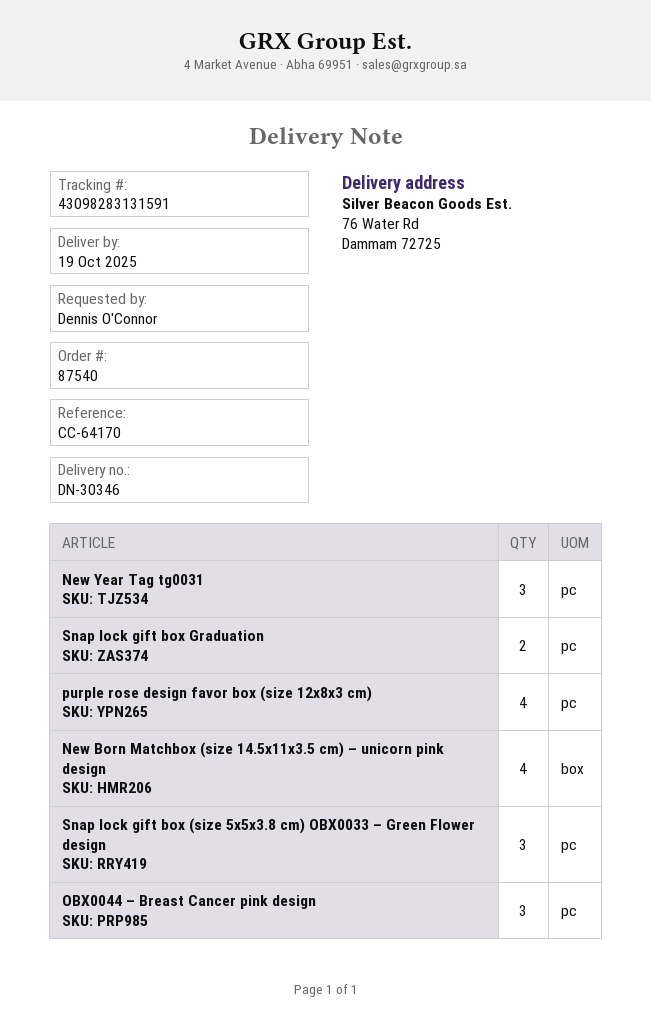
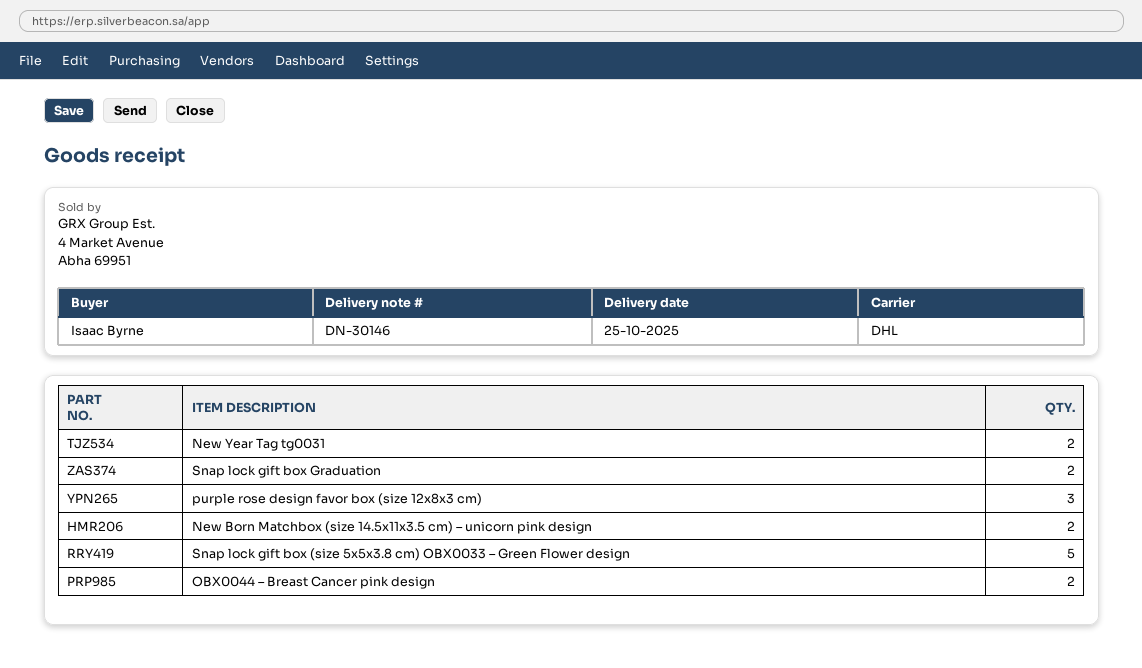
delivery note number: DN-30346 -> DN-30146
delivery date: 2025-10-19 -> 2025-10-25
ordered by: Dennis O'Connor -> Isaac Byrne
New Year Tag tg0031: 3 -> 2
purple rose design favor box (size 12x8x3 cm): 4 -> 3
New Born Matchbox (size 14.5x11x3.5 cm) – unicorn pink design: 4 -> 2
Snap lock gift box (size 5x5x3.8 cm) OBX0033 – Green Flower design: 3 -> 5
OBX0044 – Breast Cancer pink design: 3 -> 2

